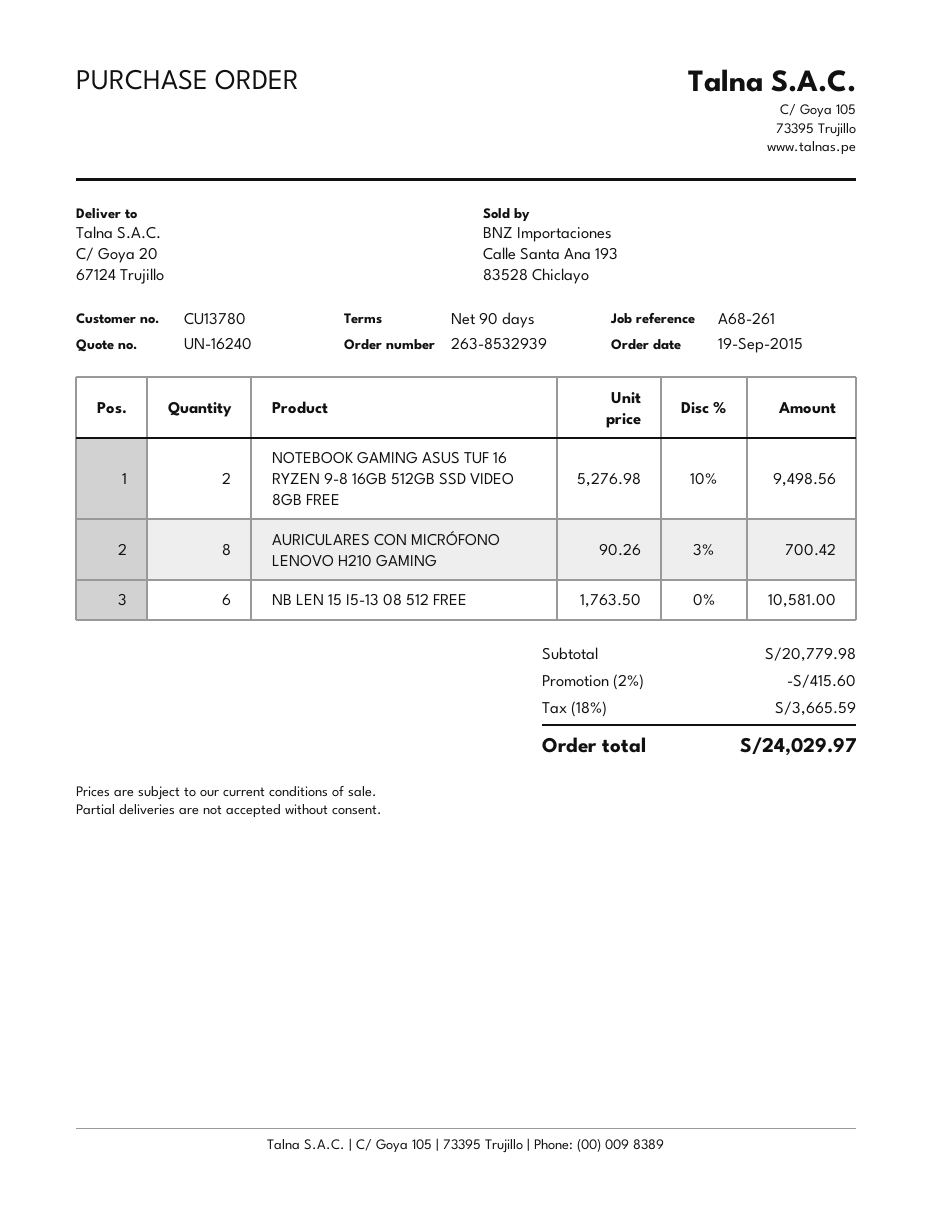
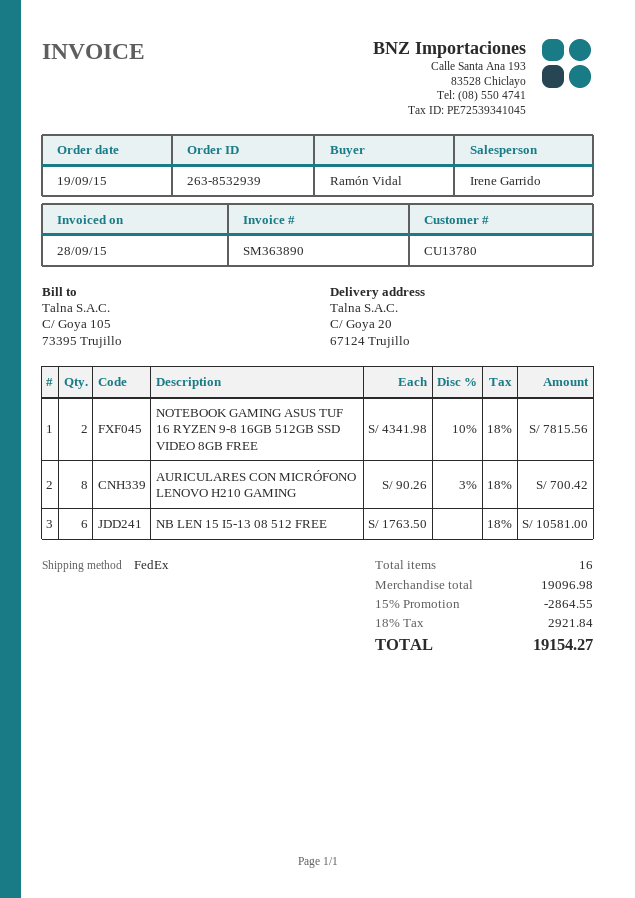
NOTEBOOK GAMING ASUS TUF 16 RYZEN 9-8 16GB 512GB SSD VIDEO 8GB FREE: 2 x 5276.98 - 10% = 9498.56 -> 2 x 4341.98 - 10% = 7815.56
subtotal: 20779.98 -> 19096.98
discount: 2% = 415.60 -> 15% = 2864.55
tax: 18% = 3665.59 -> 18% = 2921.84
total: 24029.97 -> 19154.27

